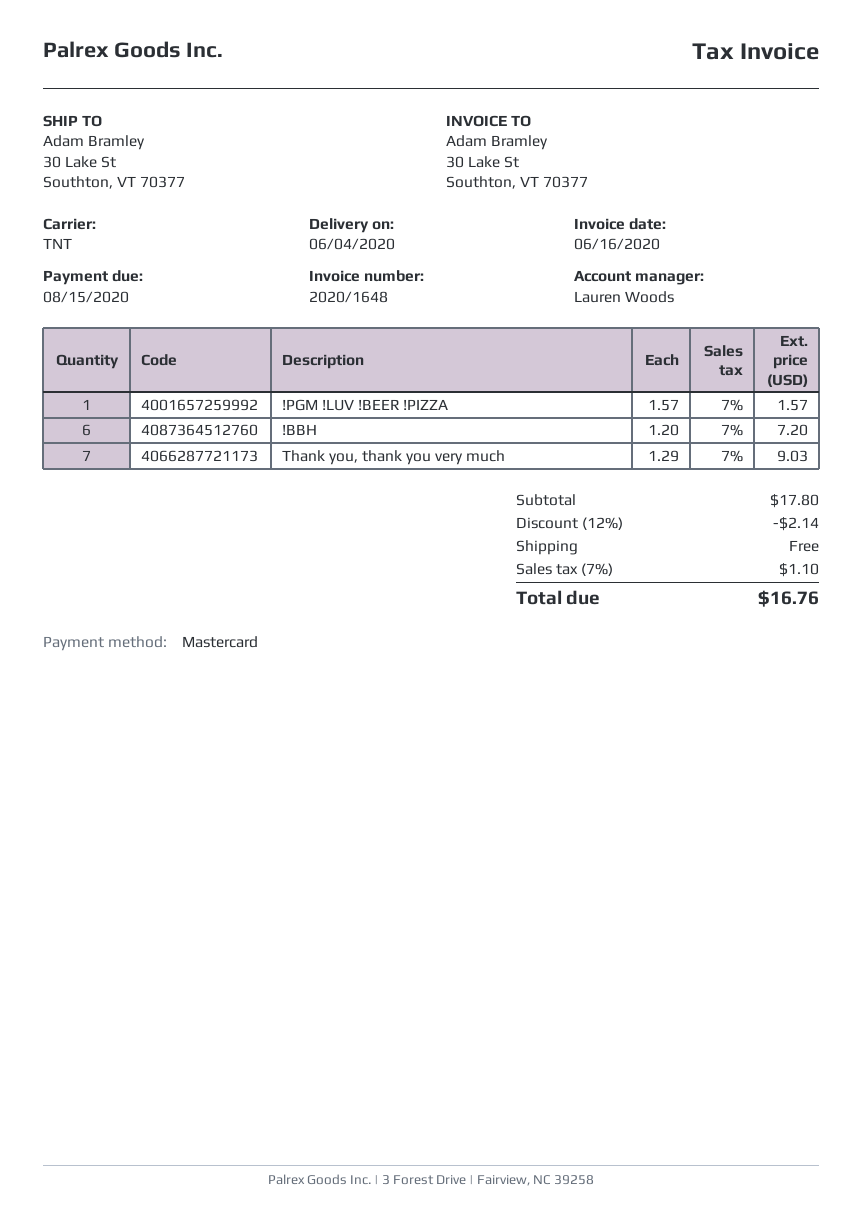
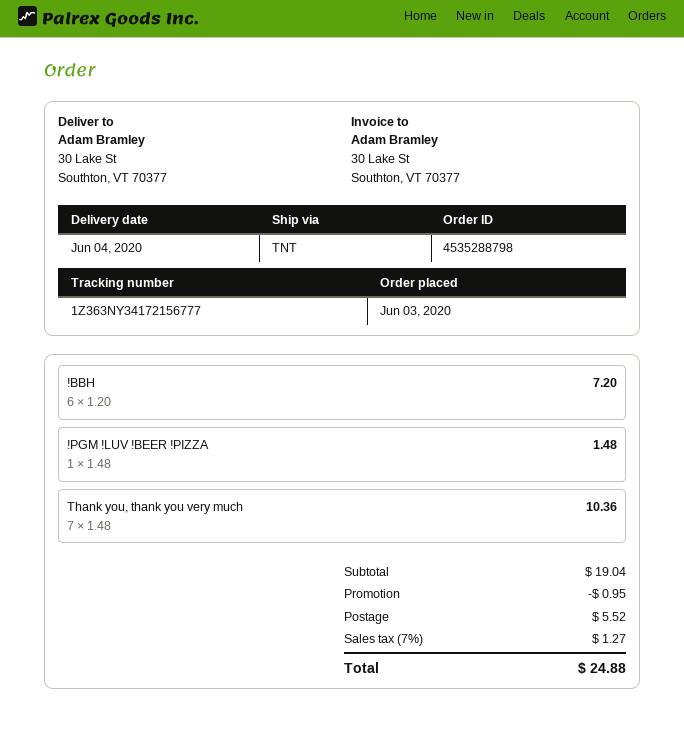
!PGM !LUV !BEER !PIZZA: 1 x 1.57 = 1.57 -> 1 x 1.48 = 1.48
Thank you, thank you very much: 7 x 1.29 = 9.03 -> 7 x 1.48 = 10.36
subtotal: 17.80 -> 19.04
discount: 2.14 -> 0.95
shipping: 0.00 -> 5.52
tax: 7% = 1.10 -> 7% = 1.27
total: 16.76 -> 24.88

